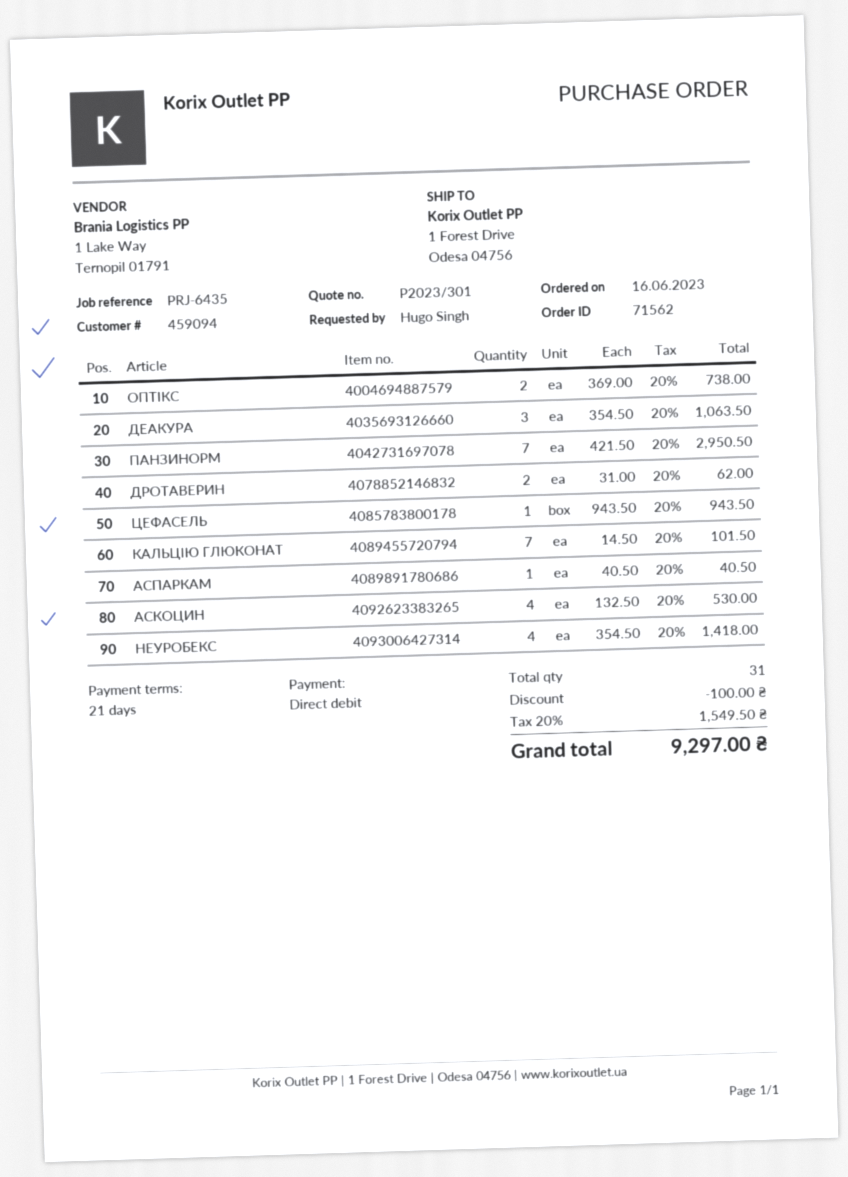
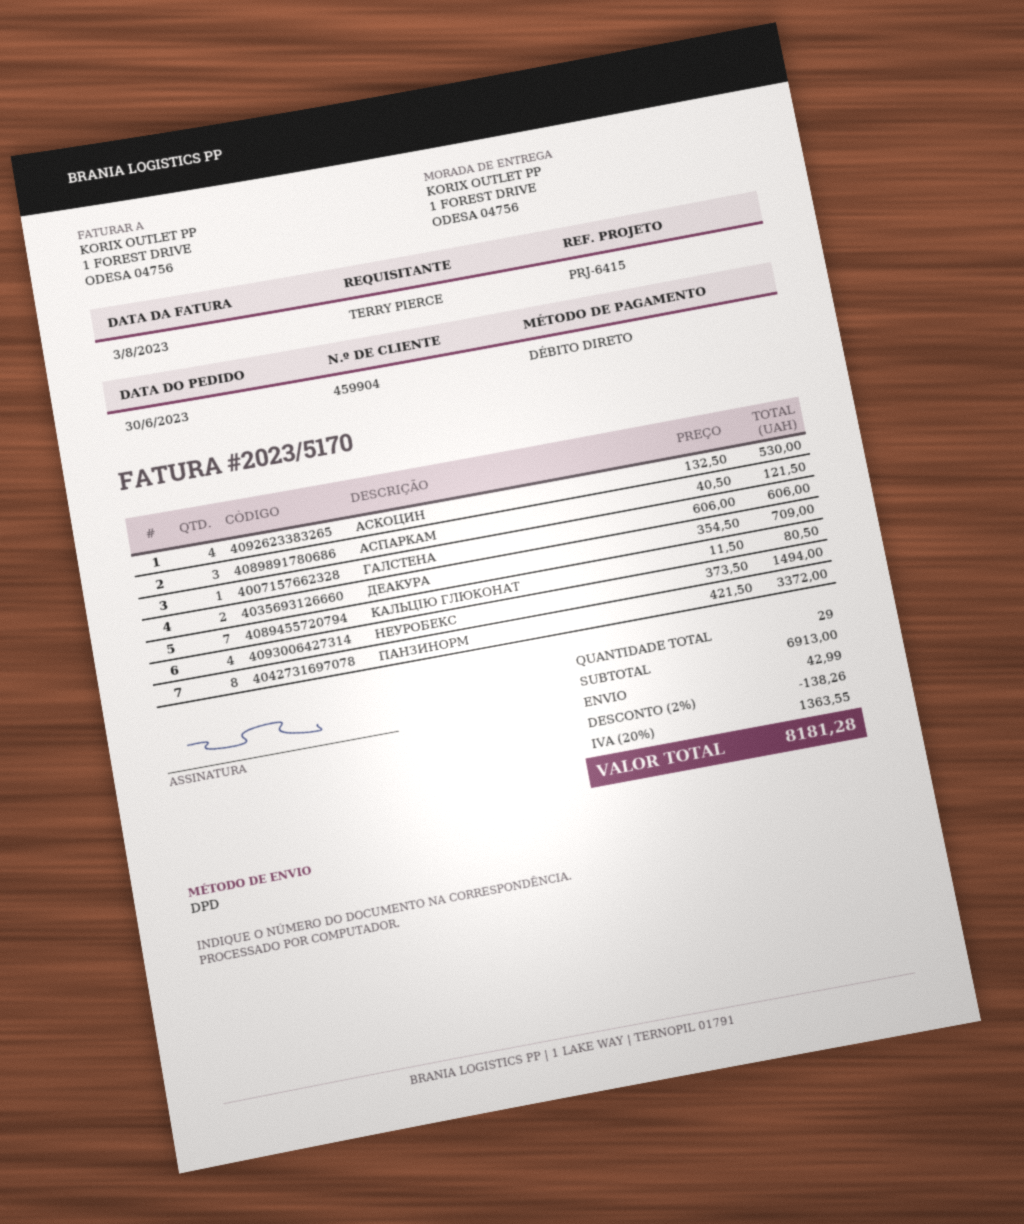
order date: 2023-06-16 -> 2023-06-30
customer number: 459094 -> 459904
reference: PRJ-6435 -> PRJ-6415
ordered by: Hugo Singh -> TERRY PIERCE
ОПТІКС: 2 x 369.00 = 738.00 -> none
ДЕАКУРА: 3 x 354.50 = 1063.50 -> 2 x 354.50 = 709.00
ПАНЗИНОРМ: 7 x 421.50 = 2950.50 -> 8 x 421.50 = 3372.00
ДРОТАВЕРИН: 2 x 31.00 = 62.00 -> none
ЦЕФАСЕЛЬ: 1 x 943.50 = 943.50 -> none
КАЛЬЦІЮ ГЛЮКОНАТ: 7 x 14.50 = 101.50 -> 7 x 11.50 = 80.50
АСПАРКАМ: 1 x 40.50 = 40.50 -> 3 x 40.50 = 121.50
НЕУРОБЕКС: 4 x 354.50 = 1418.00 -> 4 x 373.50 = 1494.00
ГАЛСТЕНА: none -> 1 x 606.00 = 606.00
total quantity: 31 -> 29
discount: 100.00 -> 138.26
shipping: none -> 42.99
tax: 20% = 1549.50 -> 20% = 1363.55
total: 9297.00 -> 8181.28

